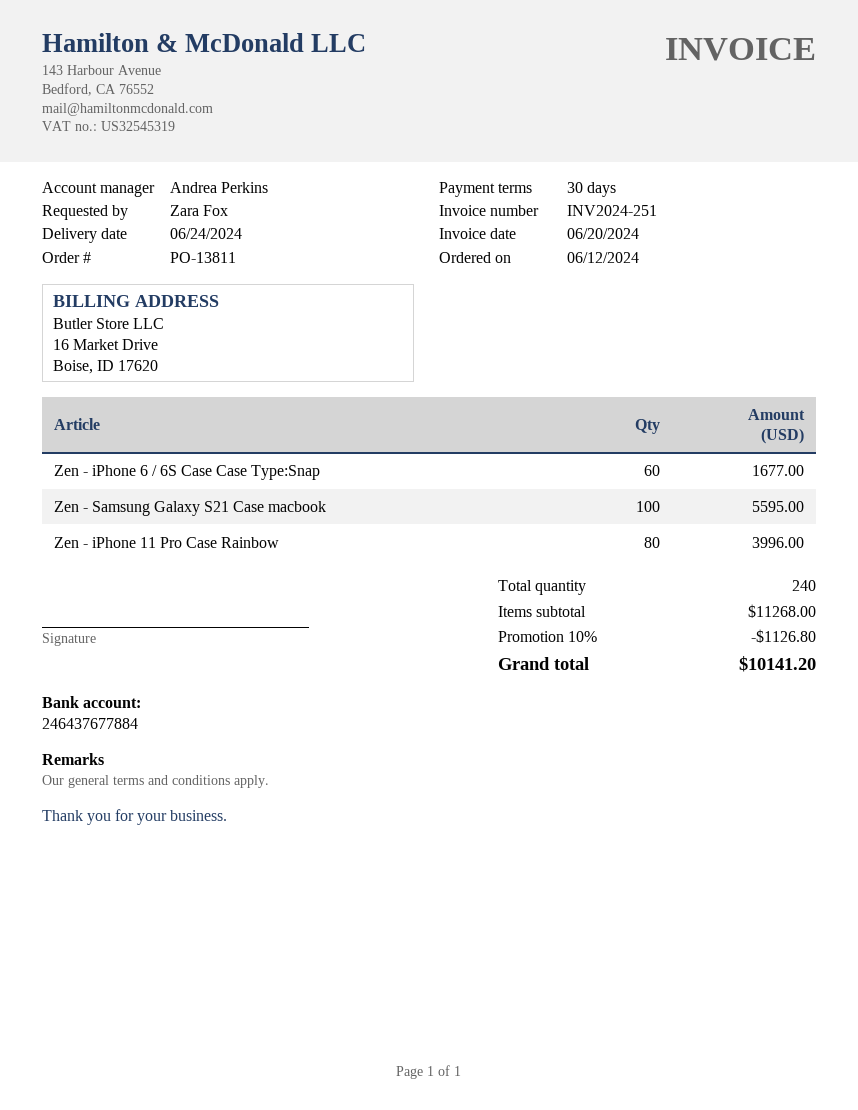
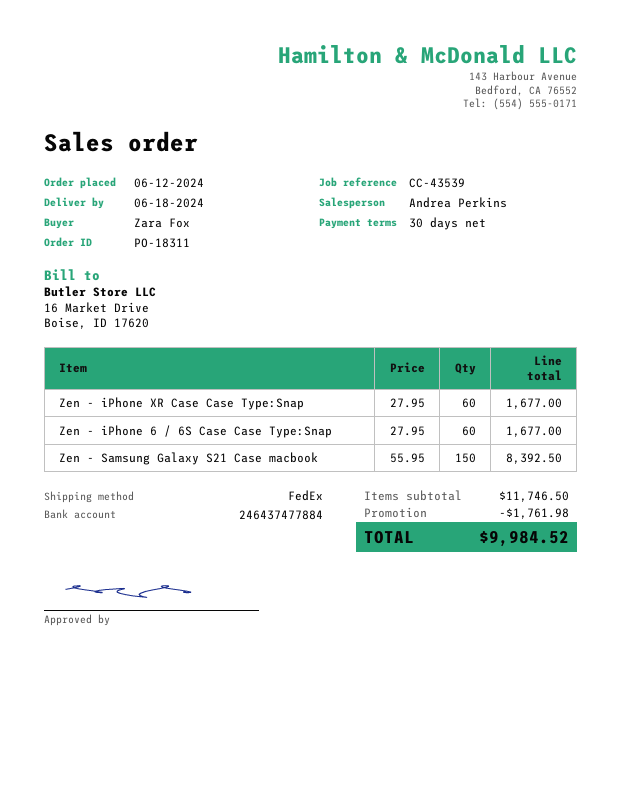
order number: PO-13811 -> PO-18311
delivery date: 2024-06-24 -> 2024-06-18
bank account: 246437677884 -> 246437477884
Zen - Samsung Galaxy S21 Case macbook: 100 for 5595.00 -> 150 for 8392.50
Zen - iPhone 11 Pro Case Rainbow: 80 for 3996.00 -> none
Zen - iPhone XR Case Case Type:Snap: none -> 60 for 1677.00
subtotal: 11268.00 -> 11746.50
discount: 1126.80 -> 1761.98
total: 10141.20 -> 9984.52

